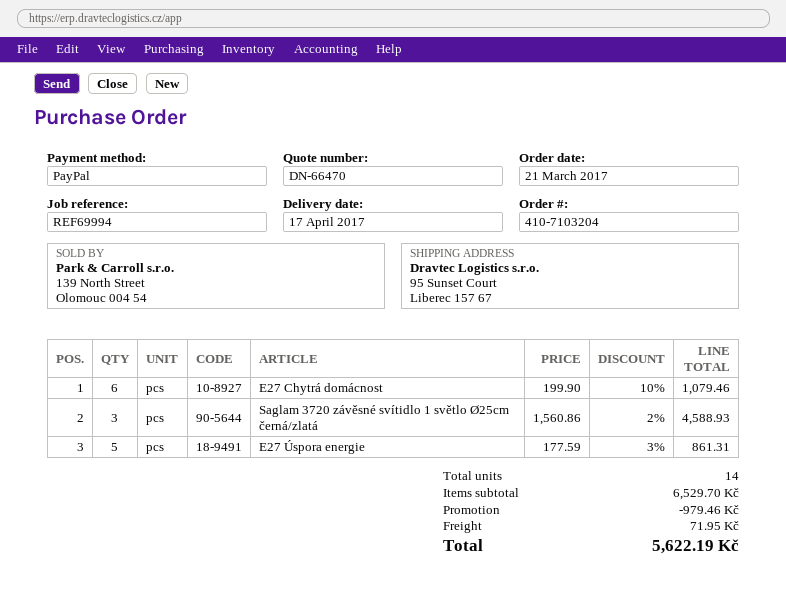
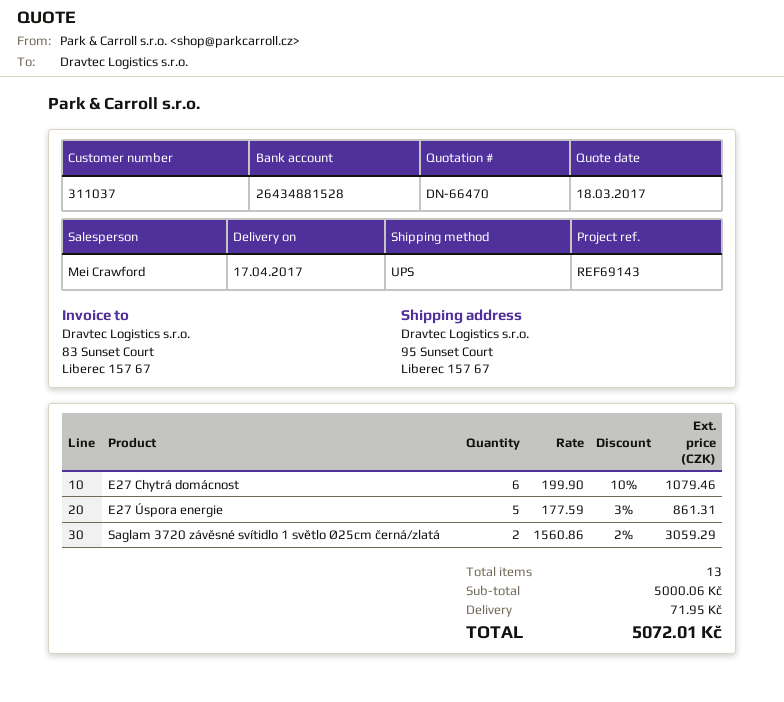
reference: REF69994 -> REF69143
Saglam 3720 závěsné svítidlo 1 světlo Ø25cm černá/zlatá: 3 x 1560.86 - 2% = 4588.93 -> 2 x 1560.86 - 2% = 3059.29
total quantity: 14 -> 13
subtotal: 6529.70 -> 5000.06
discount: 979.46 -> none
total: 5622.19 -> 5072.01

